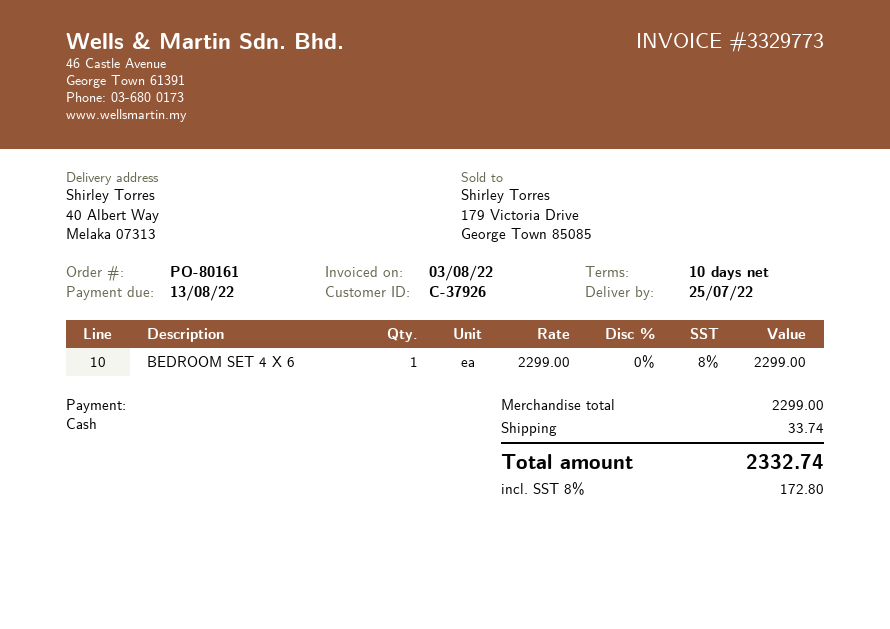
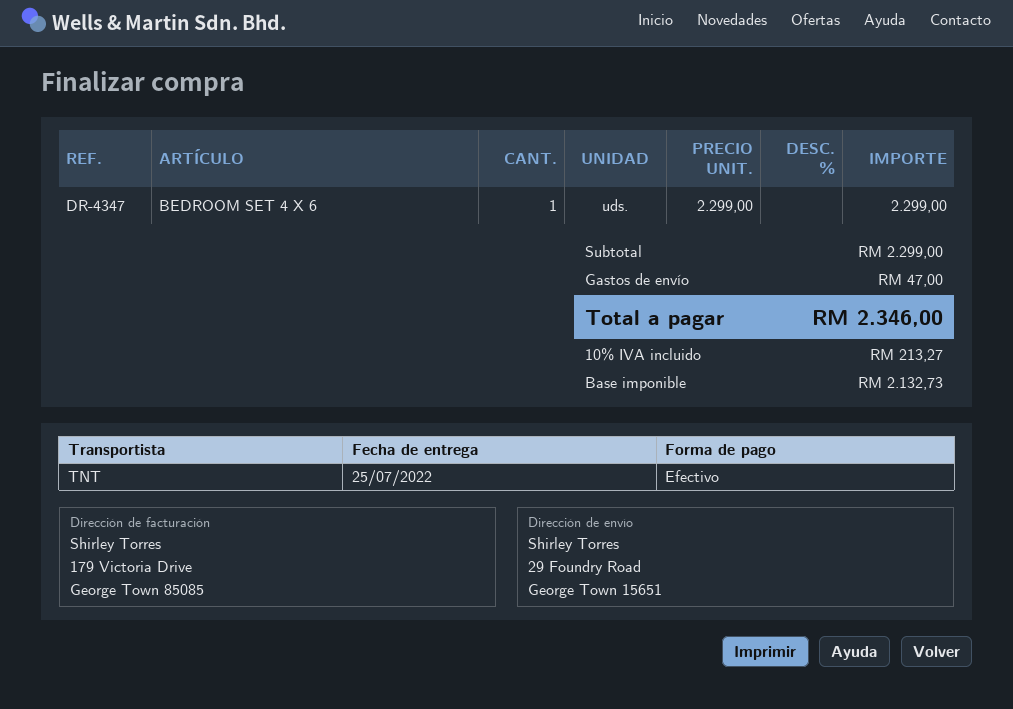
ship to: 40 Albert Way, Melaka 07313 -> 29 Foundry Road, George Town 15651
shipping: 33.74 -> 47.00
tax: 8% = 172.80 -> 10% = 213.27
total: 2332.74 -> 2346.00

